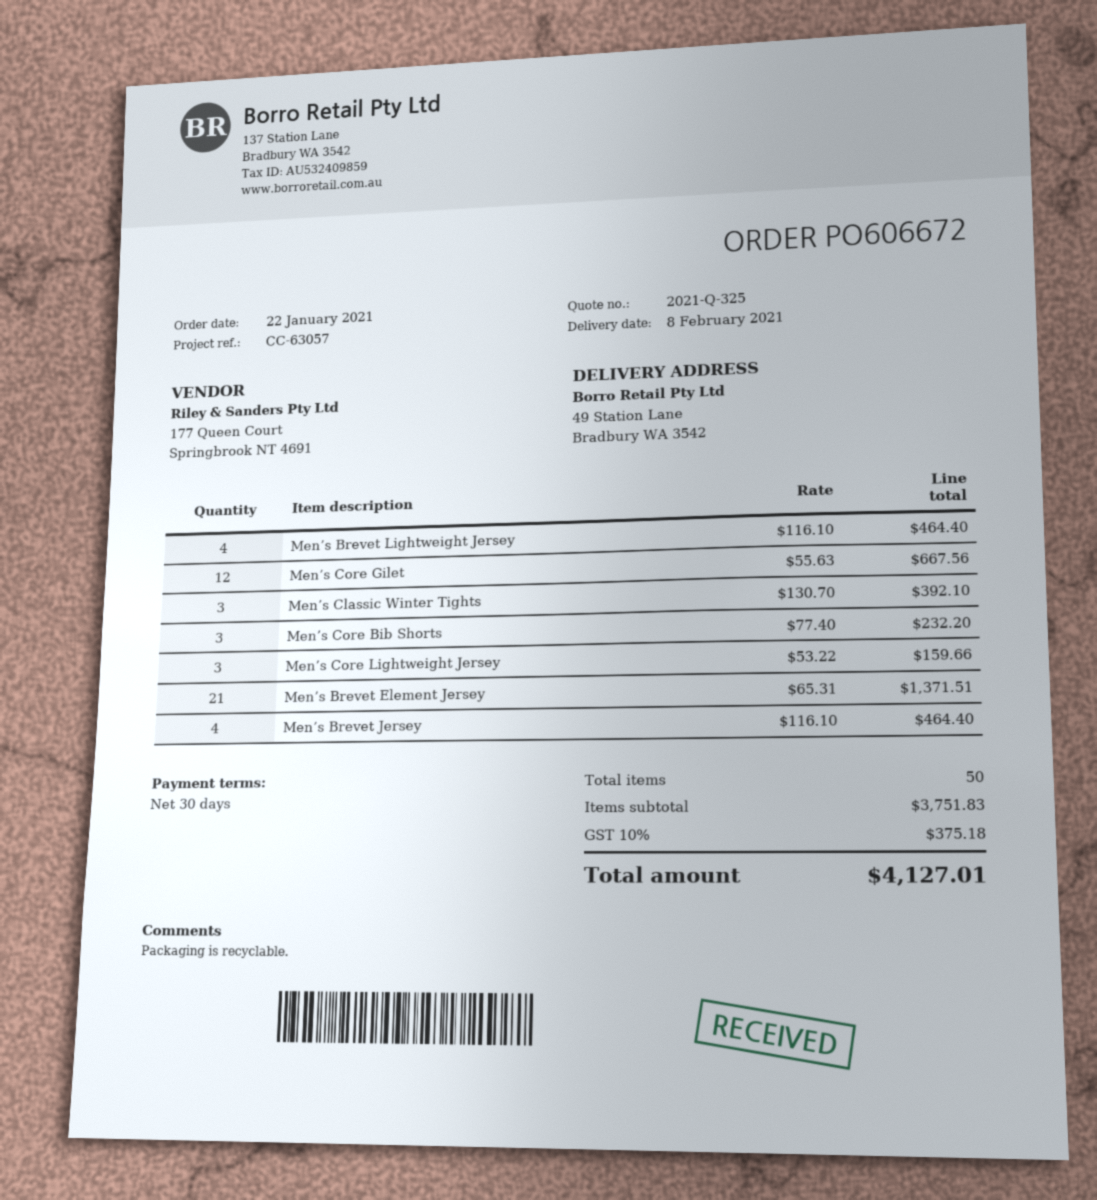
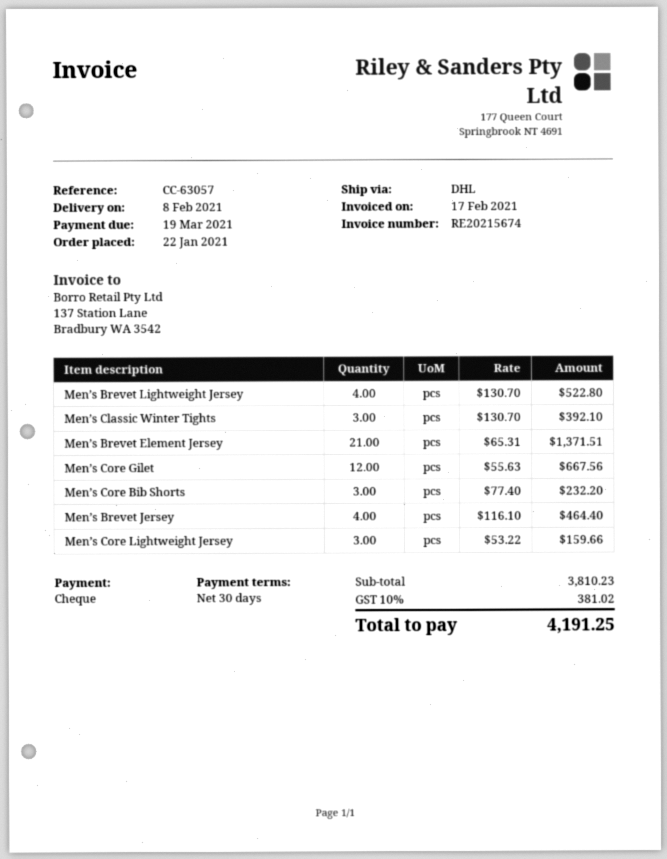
Men’s Brevet Lightweight Jersey: 4 x 116.10 = 464.40 -> 4 x 130.70 = 522.80
subtotal: 3751.83 -> 3810.23
tax: 10% = 375.18 -> 10% = 381.02
total: 4127.01 -> 4191.25

